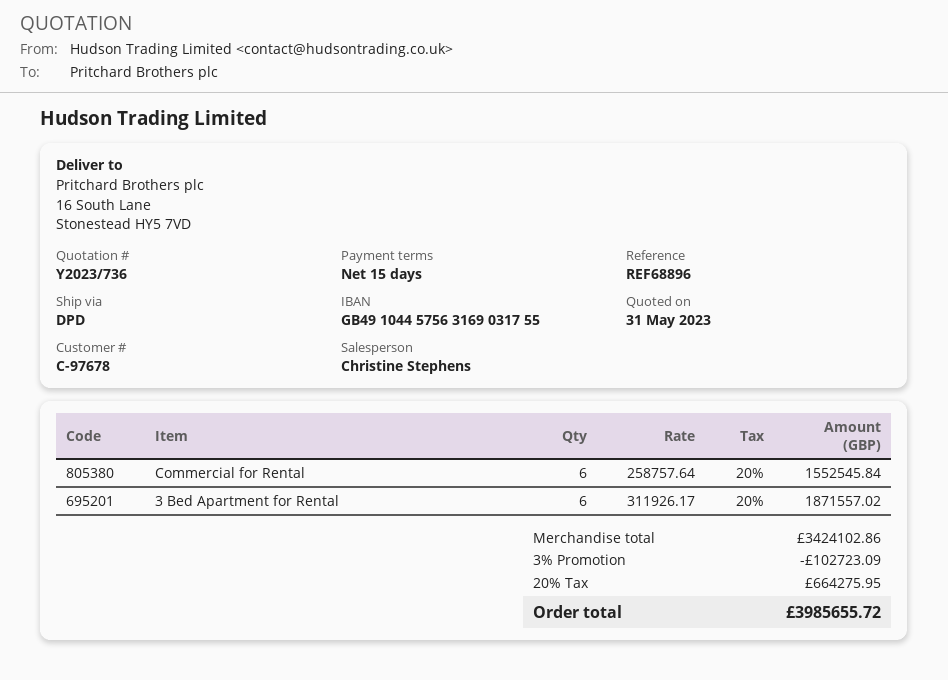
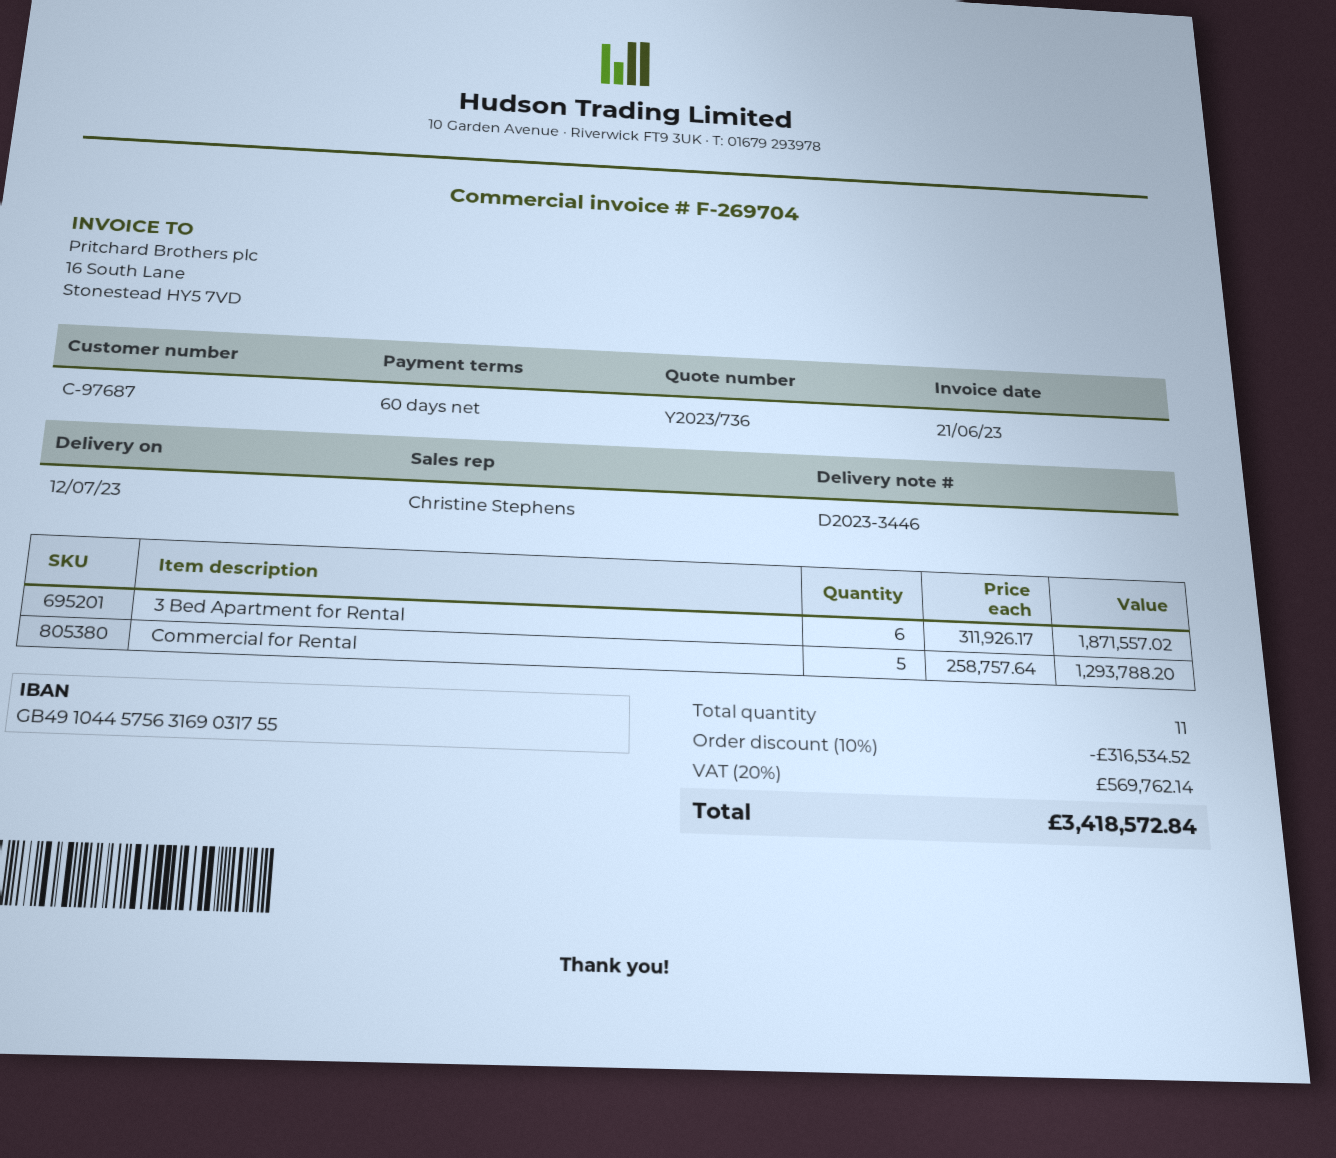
payment terms: 15 days -> 60 days
customer number: C-97678 -> C-97687
Commercial for Rental: 6 x 258757.64 = 1552545.84 -> 5 x 258757.64 = 1293788.20
discount: 3% = 102723.09 -> 10% = 316534.52
tax: 20% = 664275.95 -> 20% = 569762.14
total: 3985655.72 -> 3418572.84

